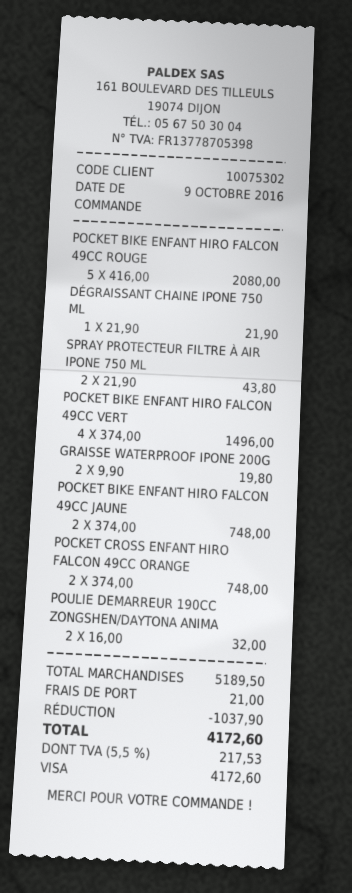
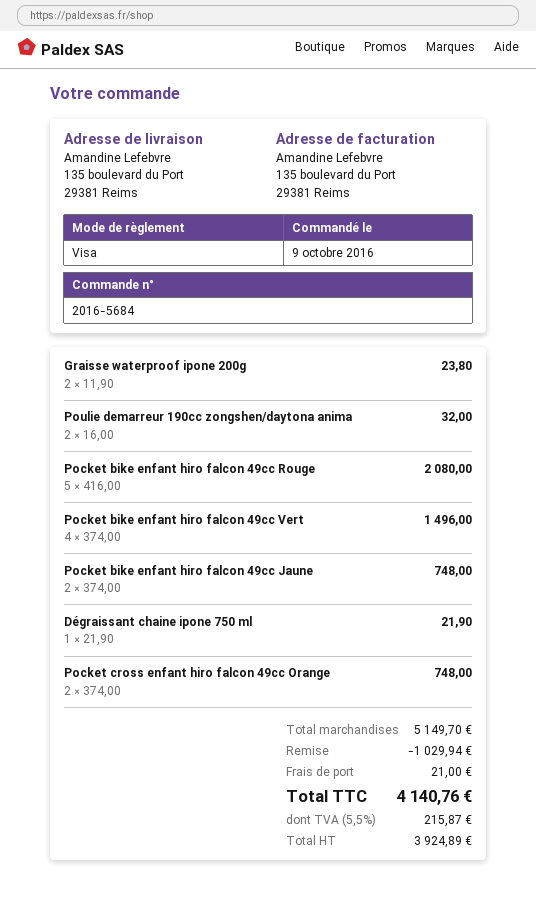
SPRAY PROTECTEUR FILTRE À AIR IPONE 750 ML: 2 x 21.90 = 43.80 -> none
GRAISSE WATERPROOF IPONE 200G: 2 x 9.90 = 19.80 -> 2 x 11.90 = 23.80
subtotal: 5189.50 -> 5149.70
discount: 1037.90 -> 1029.94
tax: 5.5% = 217.53 -> 5.5% = 215.87
total: 4172.60 -> 4140.76

